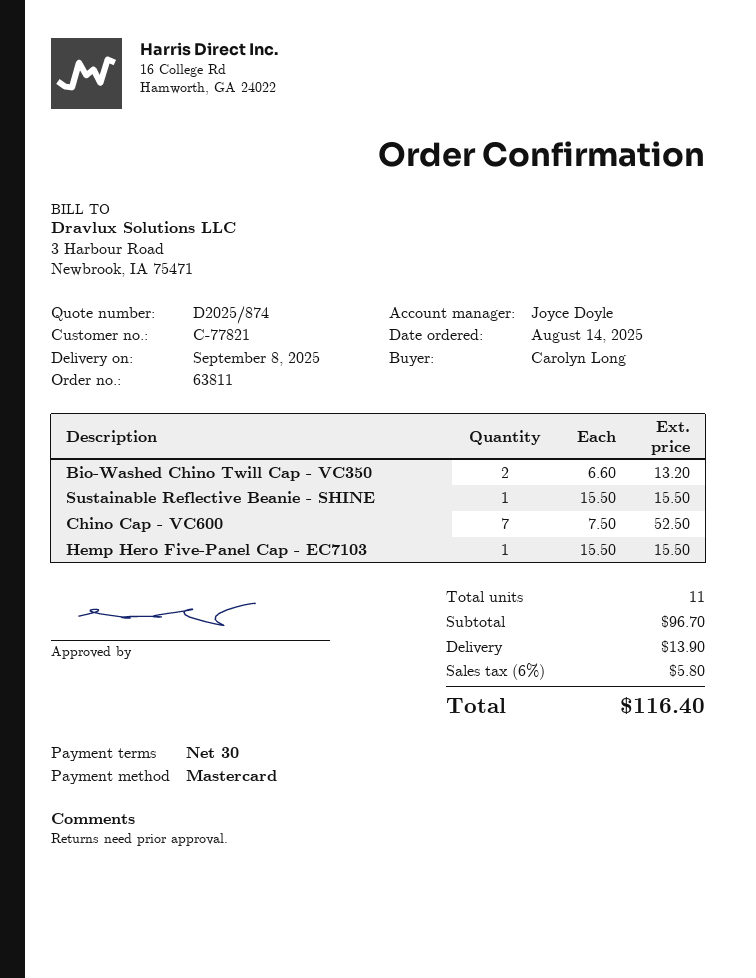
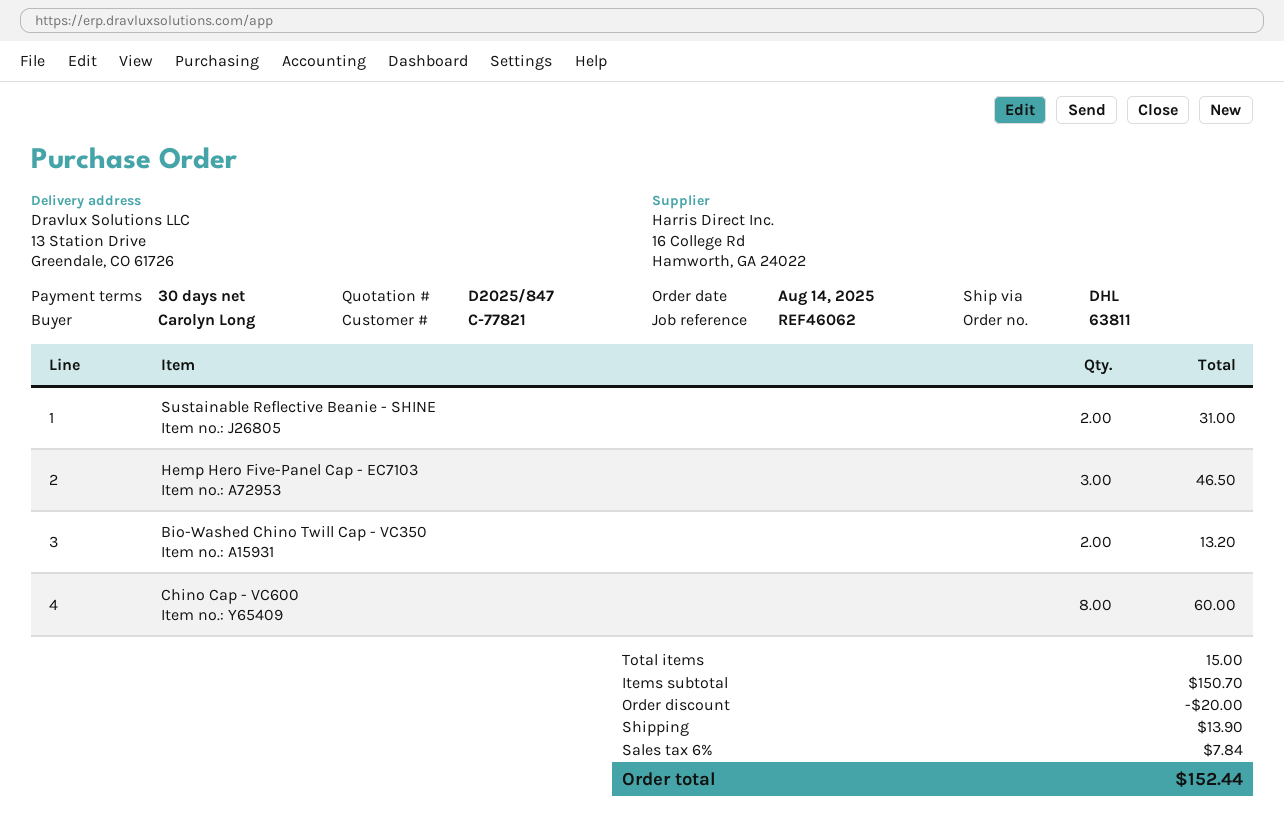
quote number: D2025/874 -> D2025/847
Sustainable Reflective Beanie - SHINE: 1 for 15.50 -> 2 for 31.00
Chino Cap - VC600: 7 for 52.50 -> 8 for 60.00
Hemp Hero Five-Panel Cap - EC7103: 1 for 15.50 -> 3 for 46.50
total quantity: 11 -> 15
subtotal: 96.70 -> 150.70
discount: none -> 20.00
tax: 6% = 5.80 -> 6% = 7.84
total: 116.40 -> 152.44

